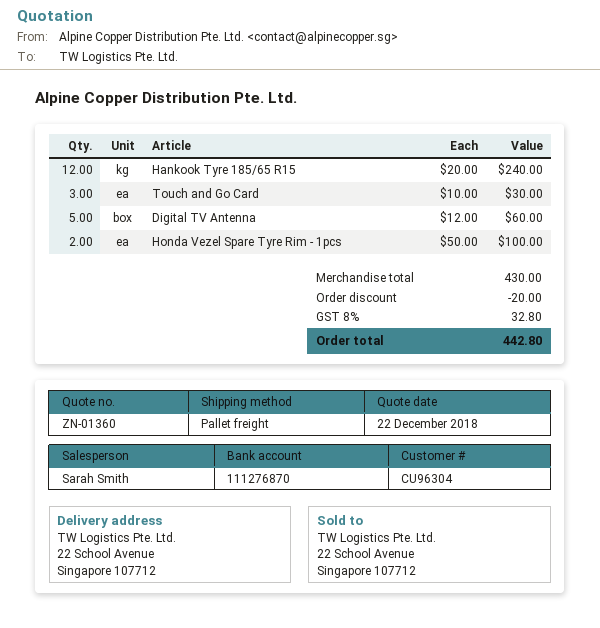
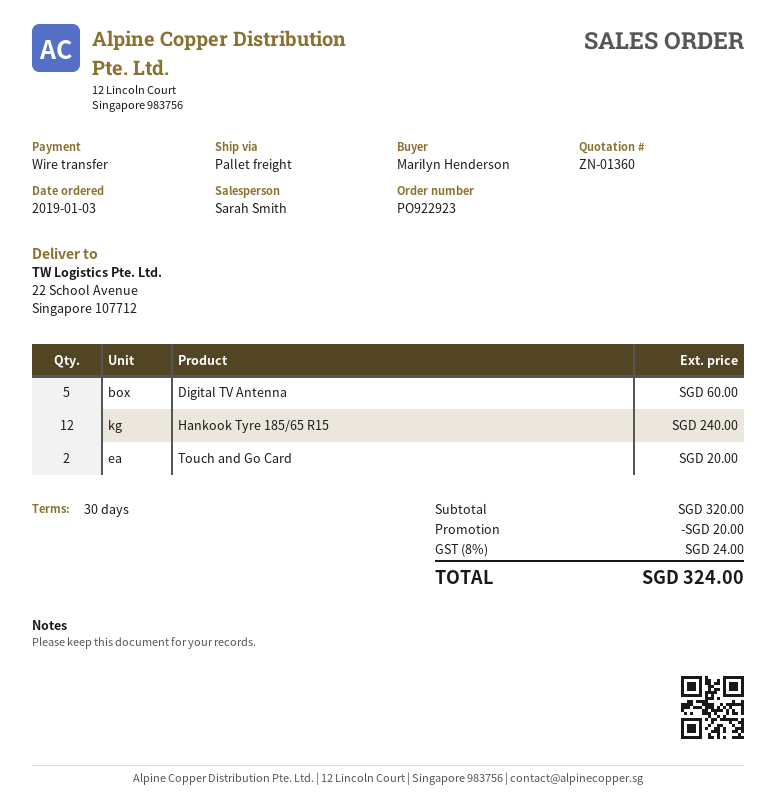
Touch and Go Card: 3 for 30.00 -> 2 for 20.00
Honda Vezel Spare Tyre Rim - 1pcs: 2 for 100.00 -> none
subtotal: 430.00 -> 320.00
tax: 8% = 32.80 -> 8% = 24.00
total: 442.80 -> 324.00

